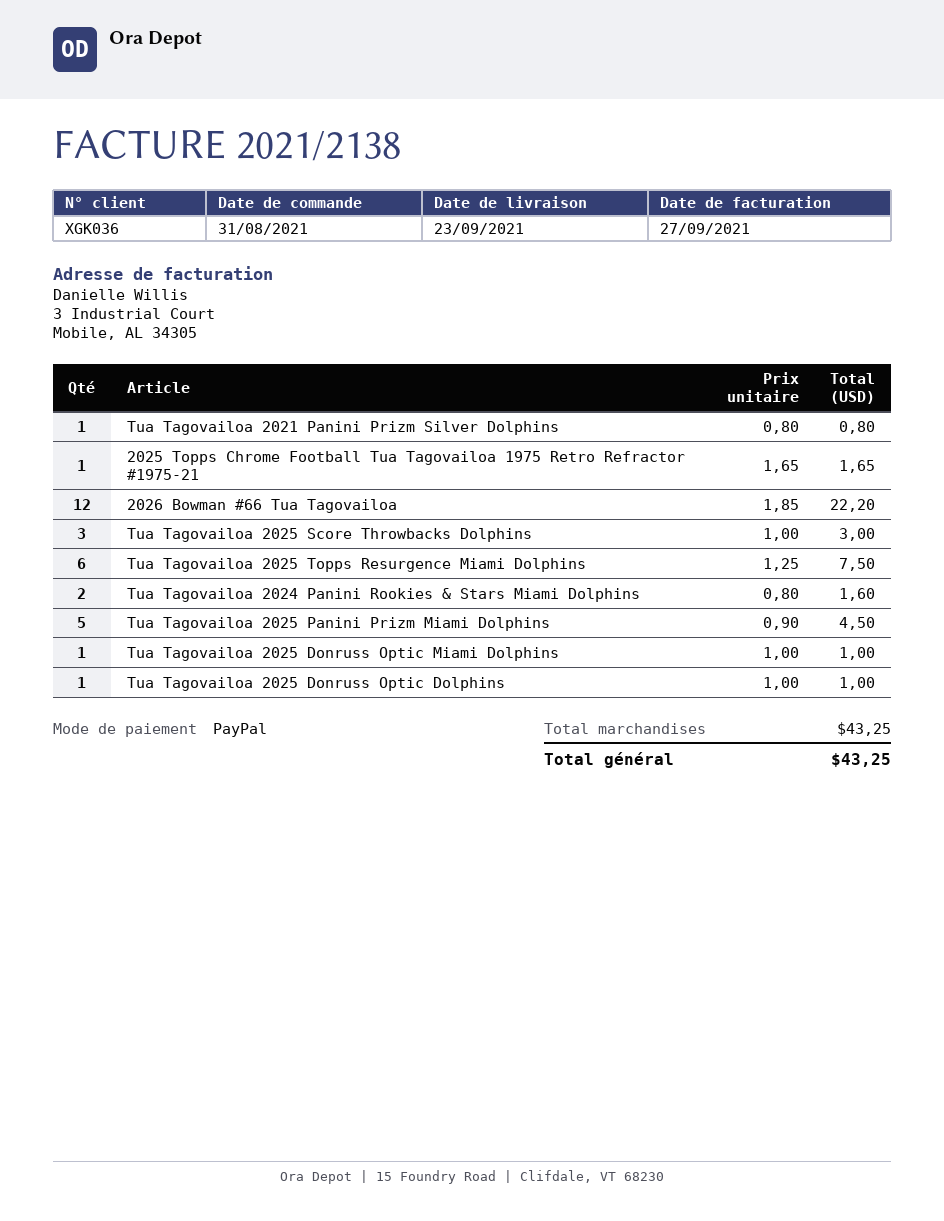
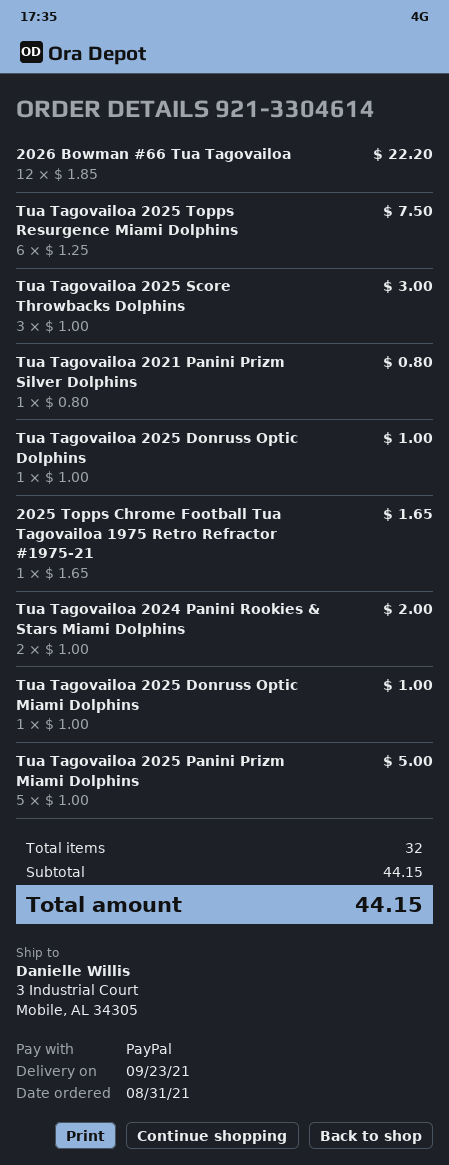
Tua Tagovailoa 2024 Panini Rookies & Stars Miami Dolphins: 2 x 0.80 = 1.60 -> 2 x 1.00 = 2.00
Tua Tagovailoa 2025 Panini Prizm Miami Dolphins: 5 x 0.90 = 4.50 -> 5 x 1.00 = 5.00
subtotal: 43.25 -> 44.15
total: 43.25 -> 44.15

